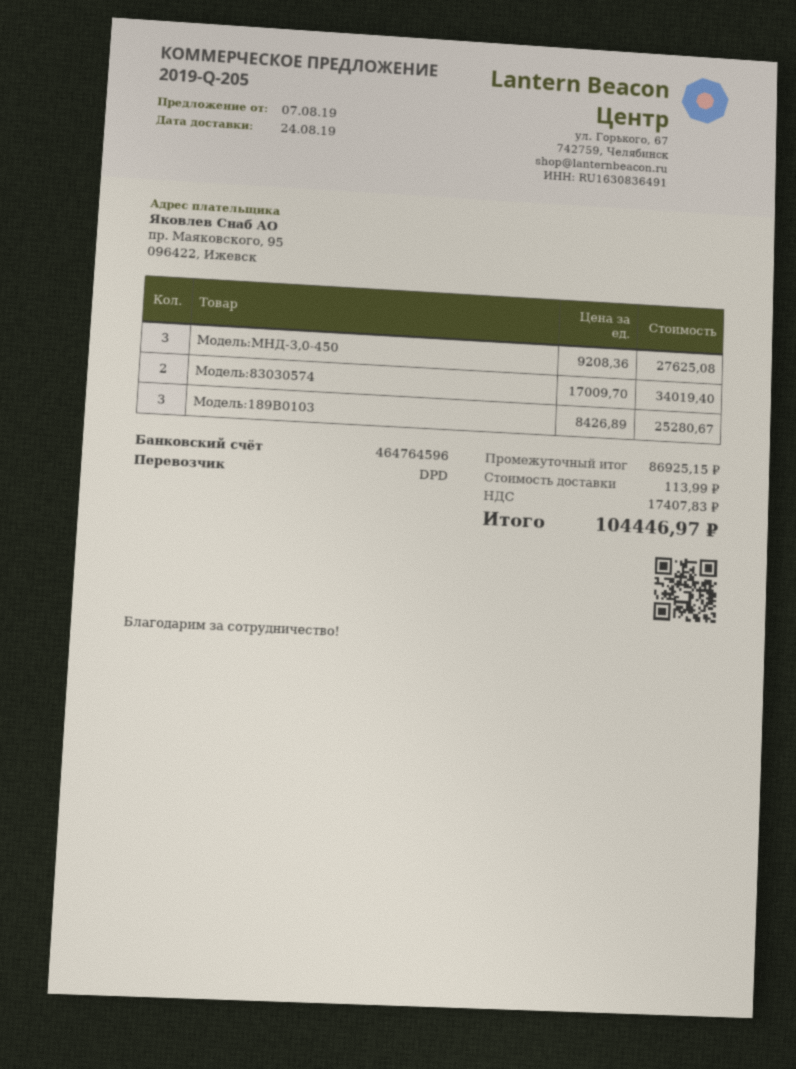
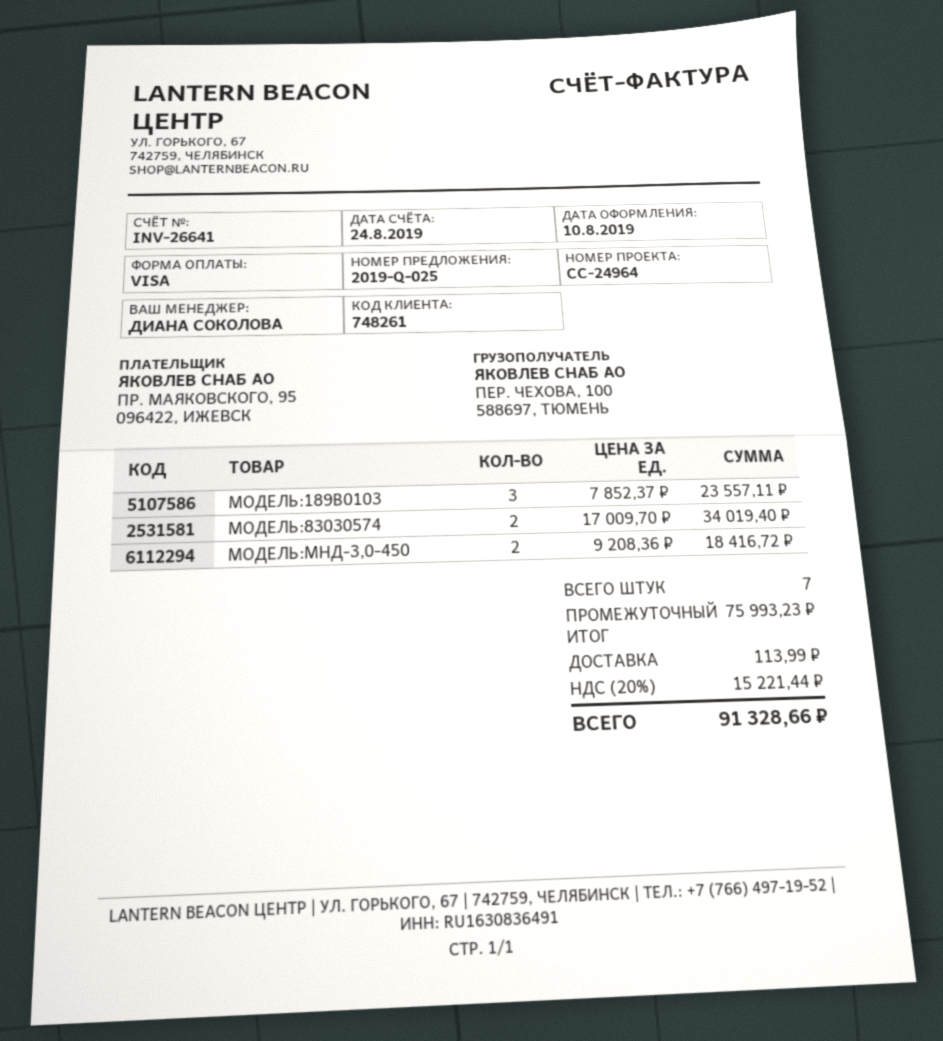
quote number: 2019-Q-205 -> 2019-Q-025
Модель:МНД-3,0-450: 3 x 9208.36 = 27625.08 -> 2 x 9208.36 = 18416.72
Модель:189B0103: 3 x 8426.89 = 25280.67 -> 3 x 7852.37 = 23557.11
subtotal: 86925.15 -> 75993.23
tax: 17407.83 -> 15221.44
total: 104446.97 -> 91328.66

